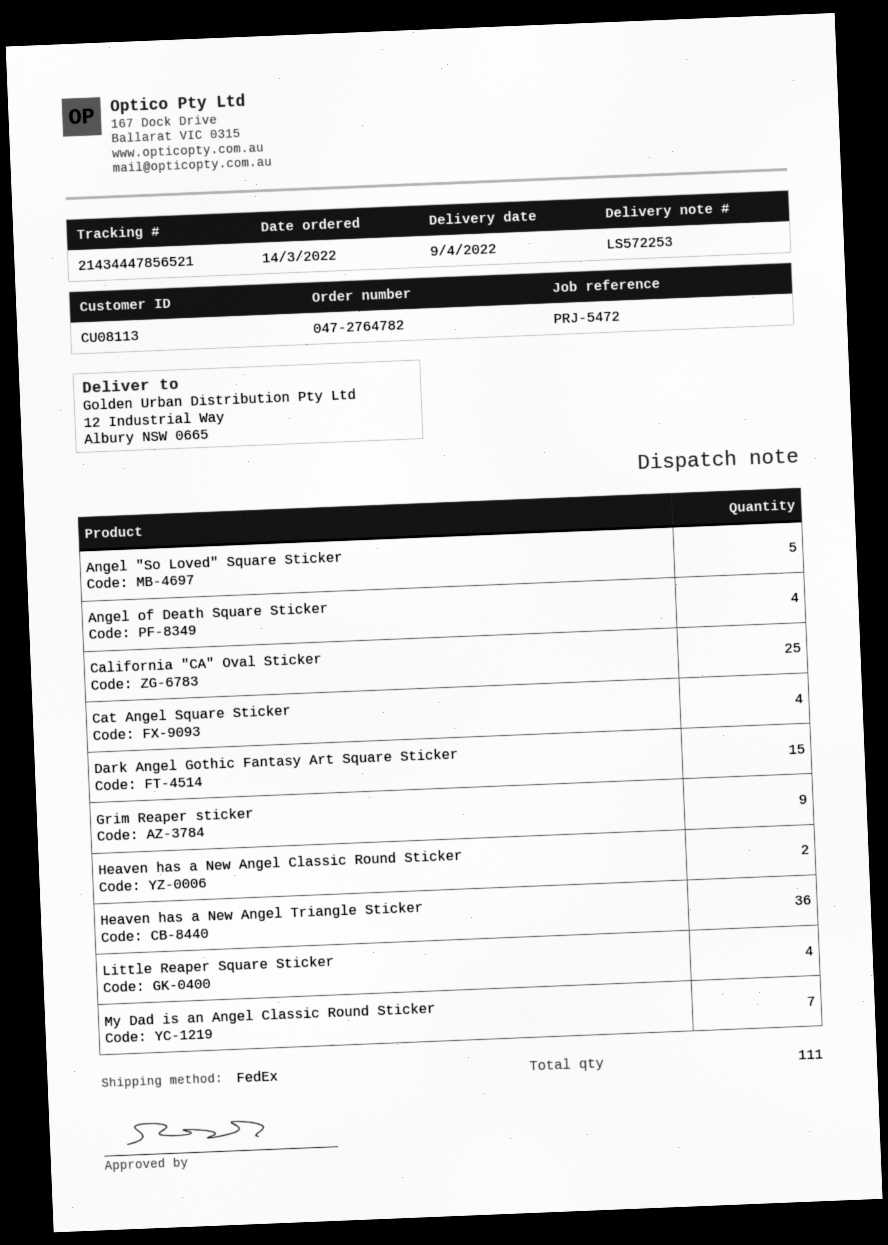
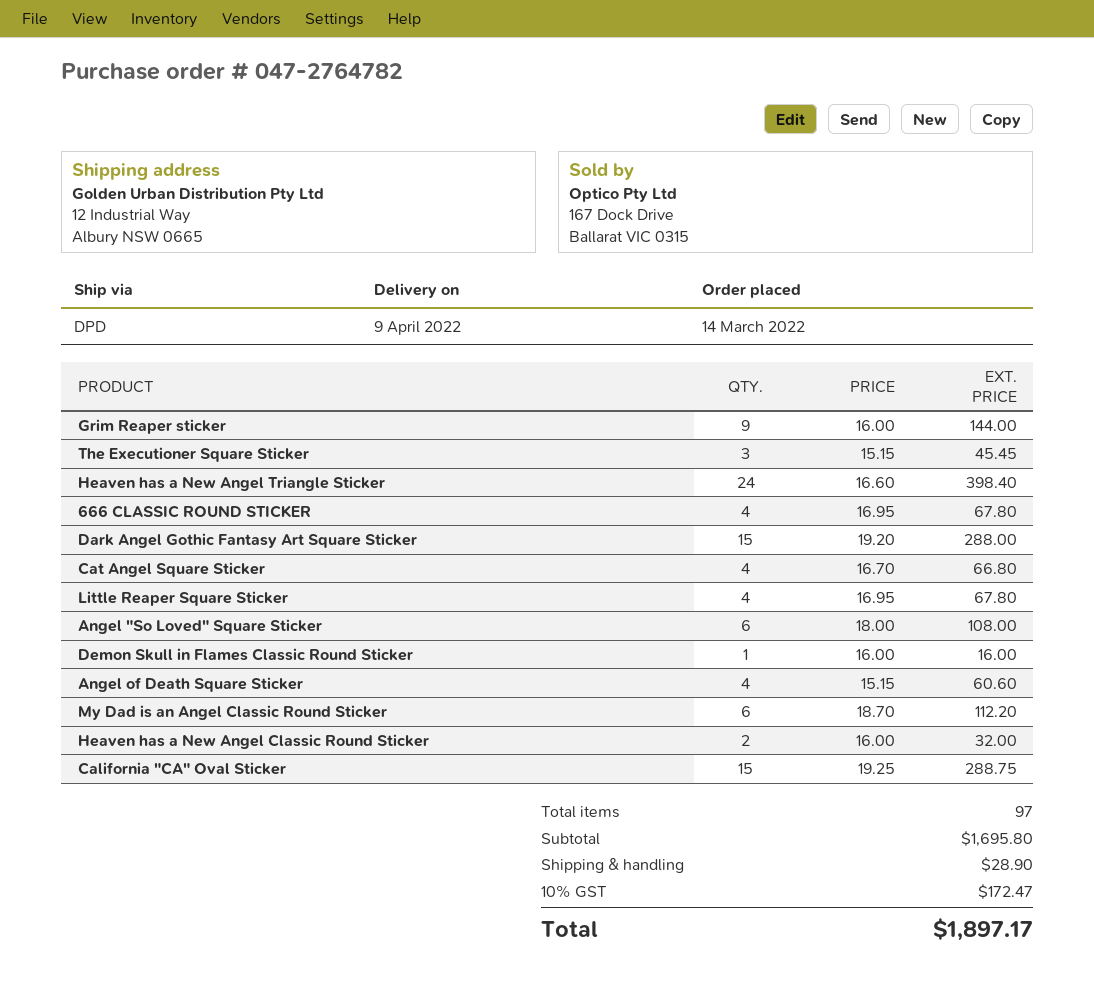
shipping method: FedEx -> DPD
Angel "So Loved" Square Sticker: 5 -> 6
California "CA" Oval Sticker: 25 -> 15
Heaven has a New Angel Triangle Sticker: 36 -> 24
My Dad is an Angel Classic Round Sticker: 7 -> 6
The Executioner Square Sticker: none -> 3
666 CLASSIC ROUND STICKER: none -> 4
Demon Skull in Flames Classic Round Sticker: none -> 1
total quantity: 111 -> 97

